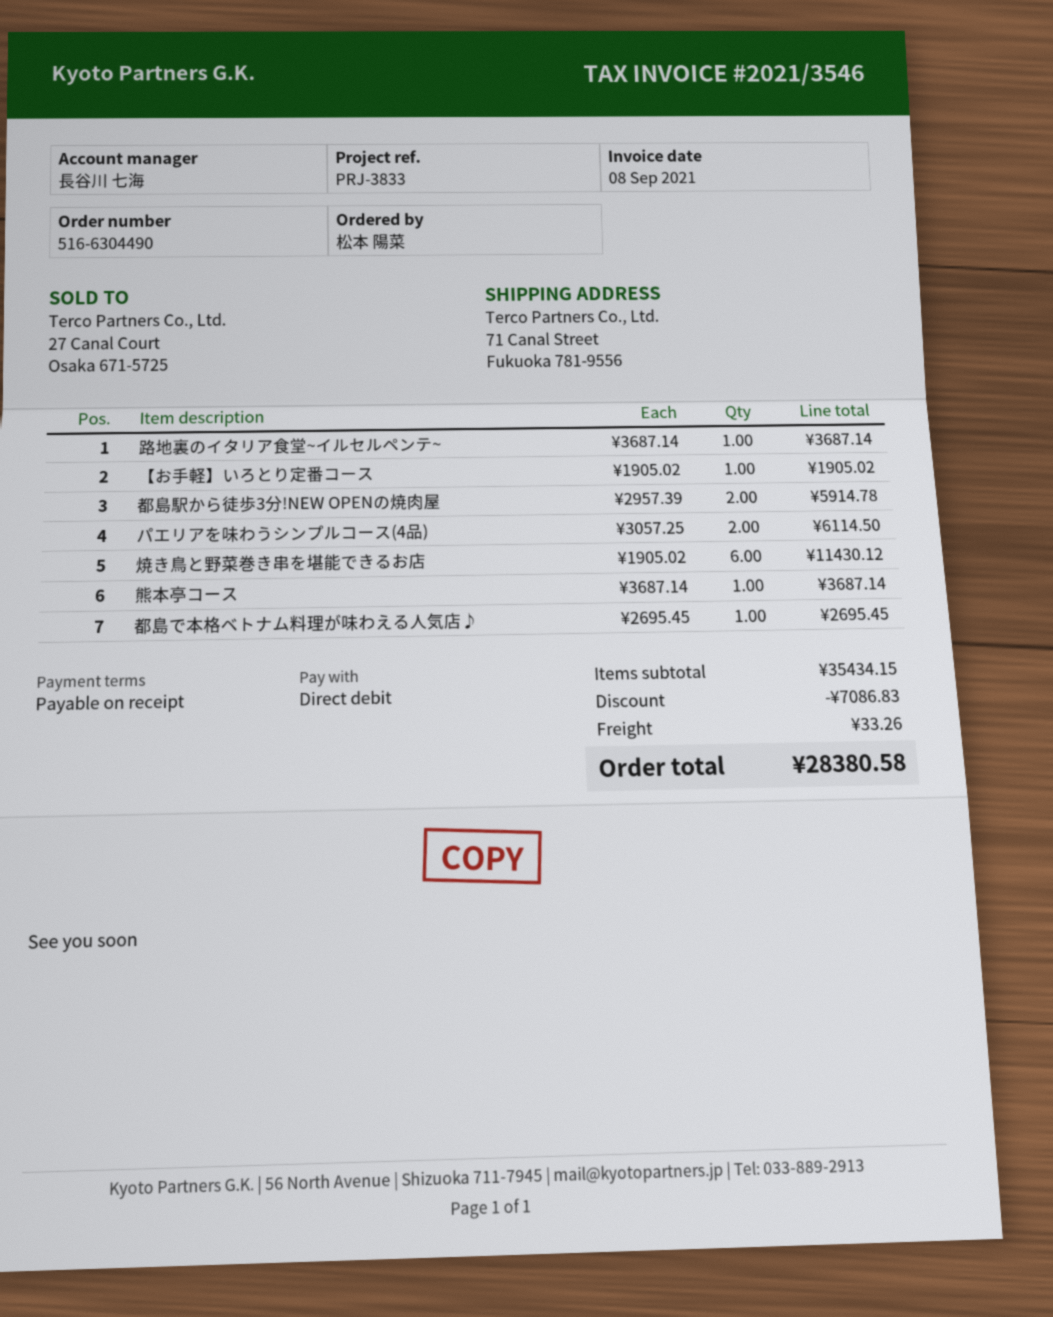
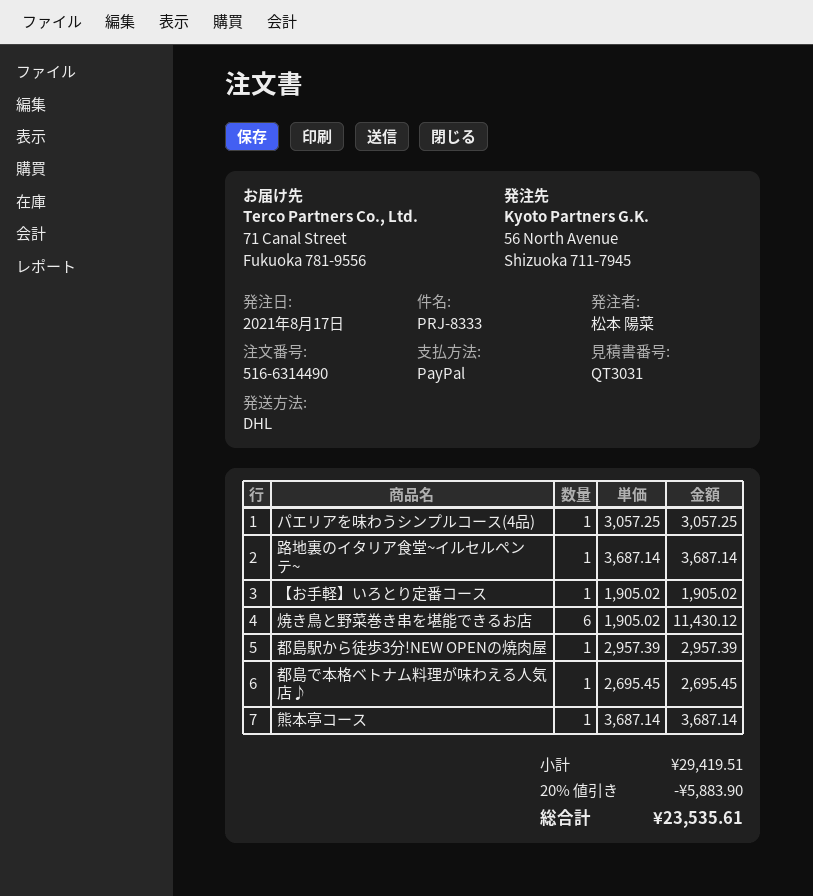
order number: 516-6304490 -> 516-6314490
reference: PRJ-3833 -> PRJ-8333
payment method: direct debit -> PayPal
都島駅から徒歩3分!NEW OPENの焼肉屋: 2 x 2957.39 = 5914.78 -> 1 x 2957.39 = 2957.39
パエリアを味わうシンプルコース(4品): 2 x 3057.25 = 6114.50 -> 1 x 3057.25 = 3057.25
subtotal: 35434.15 -> 29419.51
discount: 7086.83 -> 5883.90
shipping: 33.26 -> none
total: 28380.58 -> 23535.61

